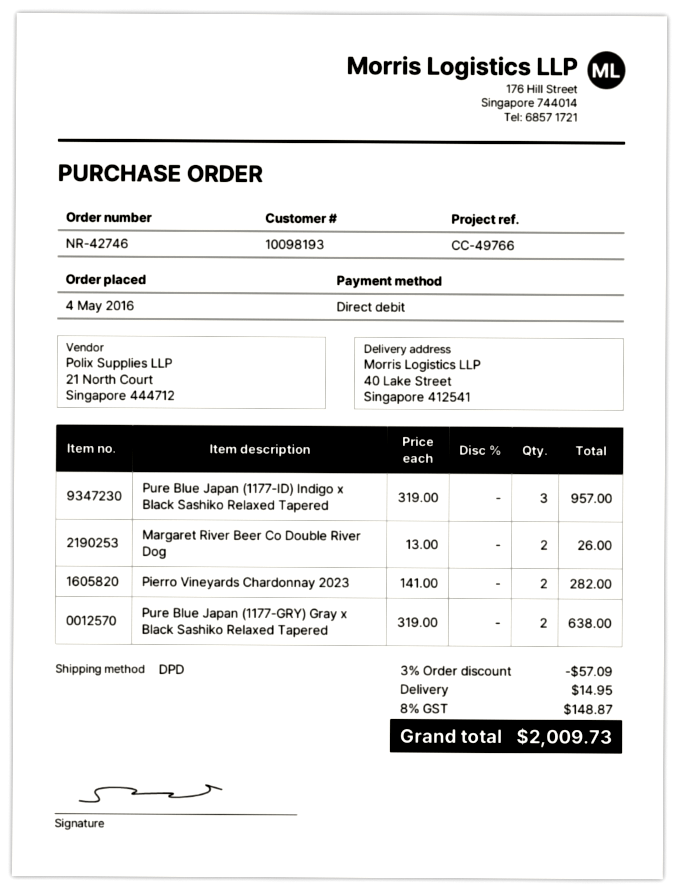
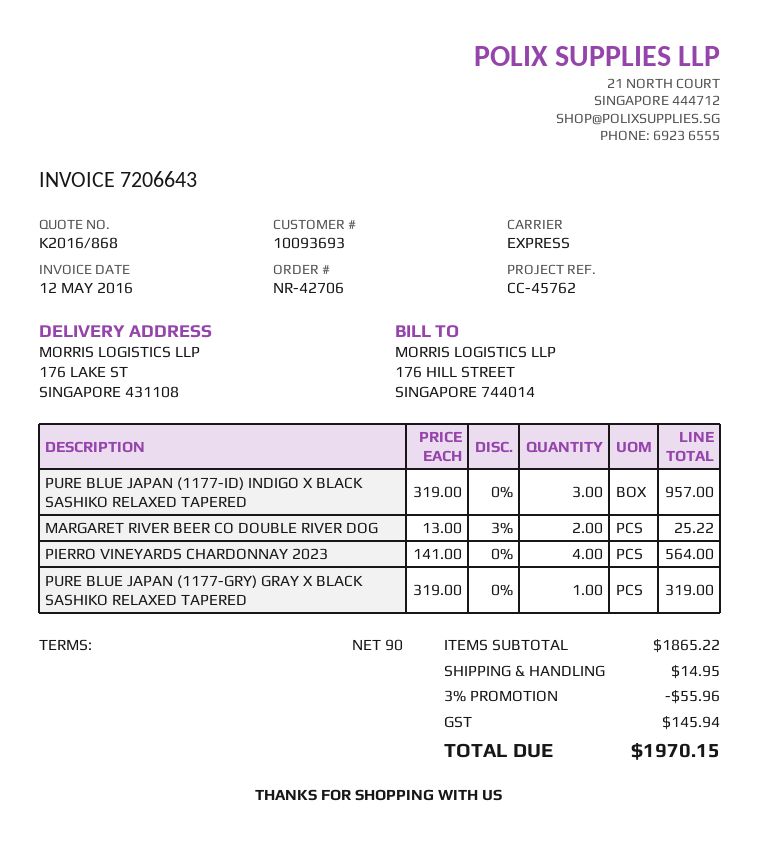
order number: NR-42746 -> NR-42706
customer number: 10098193 -> 10093693
reference: CC-49766 -> CC-45762
shipping method: DPD -> express
ship to: 40 Lake Street, Singapore 412541 -> 176 LAKE ST, SINGAPORE 431108
Margaret River Beer Co Double River Dog: 2 x 13.00 = 26.00 -> 2 x 13.00 - 3% = 25.22
Pierro Vineyards Chardonnay 2023: 2 x 141.00 = 282.00 -> 4 x 141.00 = 564.00
Pure Blue Japan (1177-GRY) Gray x Black Sashiko Relaxed Tapered: 2 x 319.00 = 638.00 -> 1 x 319.00 = 319.00
discount: 3% = 57.09 -> 3% = 55.96
tax: 148.87 -> 145.94
total: 2009.73 -> 1970.15

